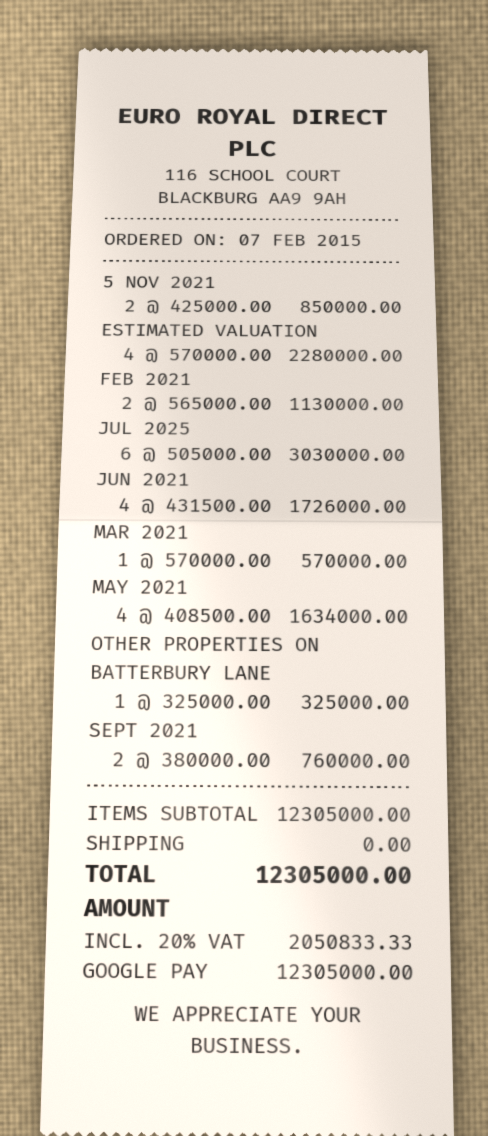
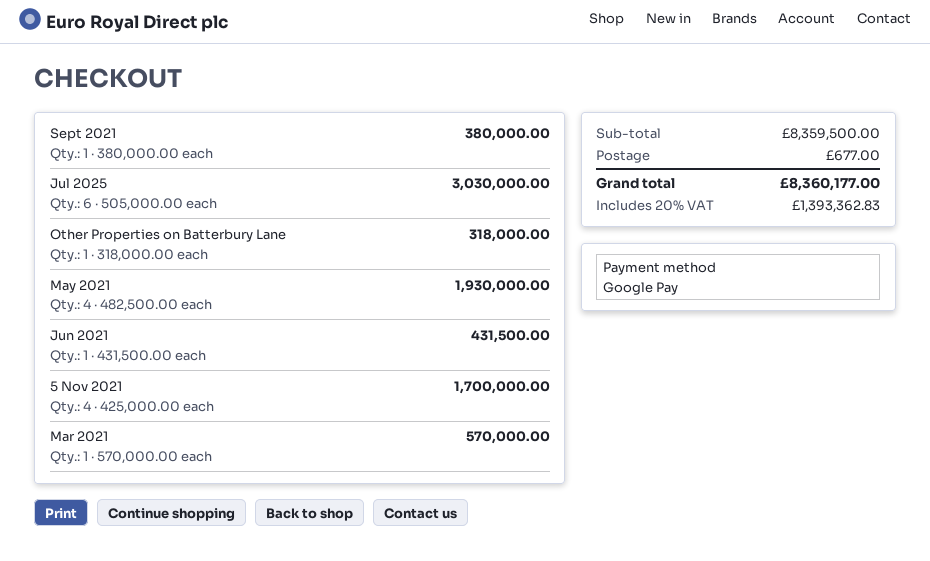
5 NOV 2021: 2 x 425000.00 = 850000.00 -> 4 x 425000.00 = 1700000.00
ESTIMATED VALUATION: 4 x 570000.00 = 2280000.00 -> none
FEB 2021: 2 x 565000.00 = 1130000.00 -> none
JUN 2021: 4 x 431500.00 = 1726000.00 -> 1 x 431500.00 = 431500.00
MAY 2021: 4 x 408500.00 = 1634000.00 -> 4 x 482500.00 = 1930000.00
OTHER PROPERTIES ON BATTERBURY LANE: 1 x 325000.00 = 325000.00 -> 1 x 318000.00 = 318000.00
SEPT 2021: 2 x 380000.00 = 760000.00 -> 1 x 380000.00 = 380000.00
subtotal: 12305000.00 -> 8359500.00
shipping: 0.00 -> 677.00
tax: 20% = 2050833.33 -> 20% = 1393362.83
total: 12305000.00 -> 8360177.00

